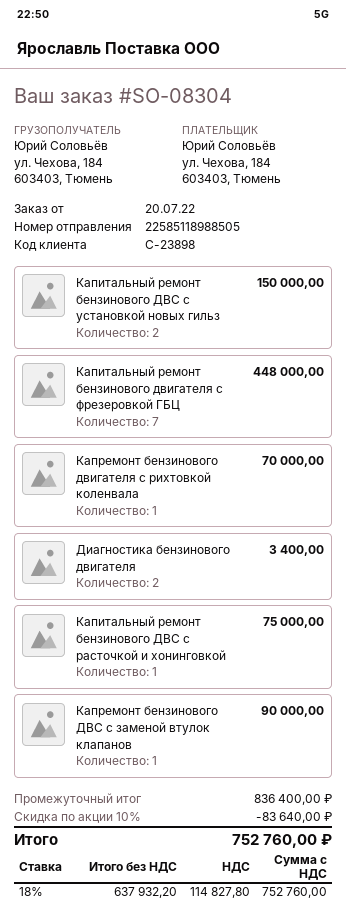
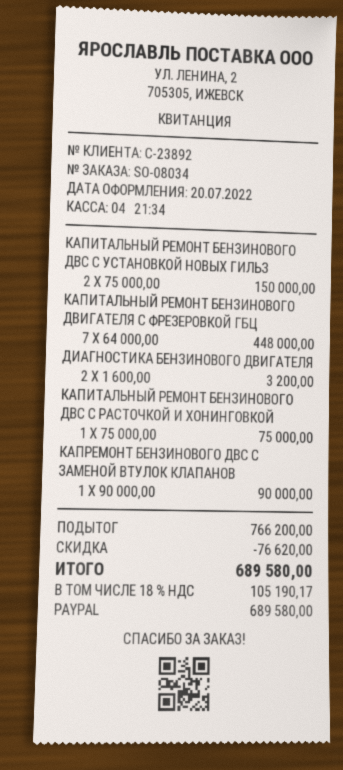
order number: SO-08304 -> SO-08034
customer number: C-23898 -> C-23892
Капремонт бензинового двигателя с рихтовкой коленвала: 1 for 70000.00 -> none
Диагностика бензинового двигателя: 2 for 3400.00 -> 2 for 3200.00
subtotal: 836400.00 -> 766200.00
discount: 83640.00 -> 76620.00
tax: 18% = 114827.80 -> 18% = 105190.17
total: 752760.00 -> 689580.00

